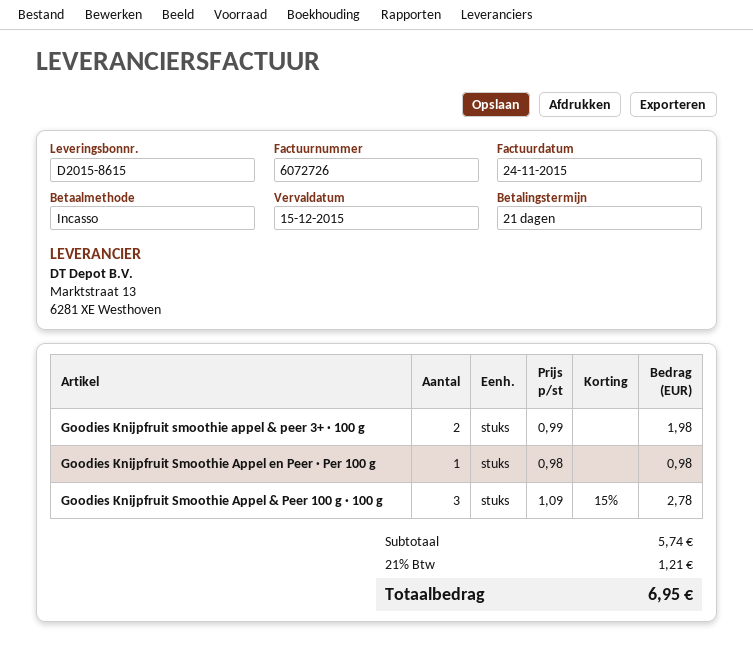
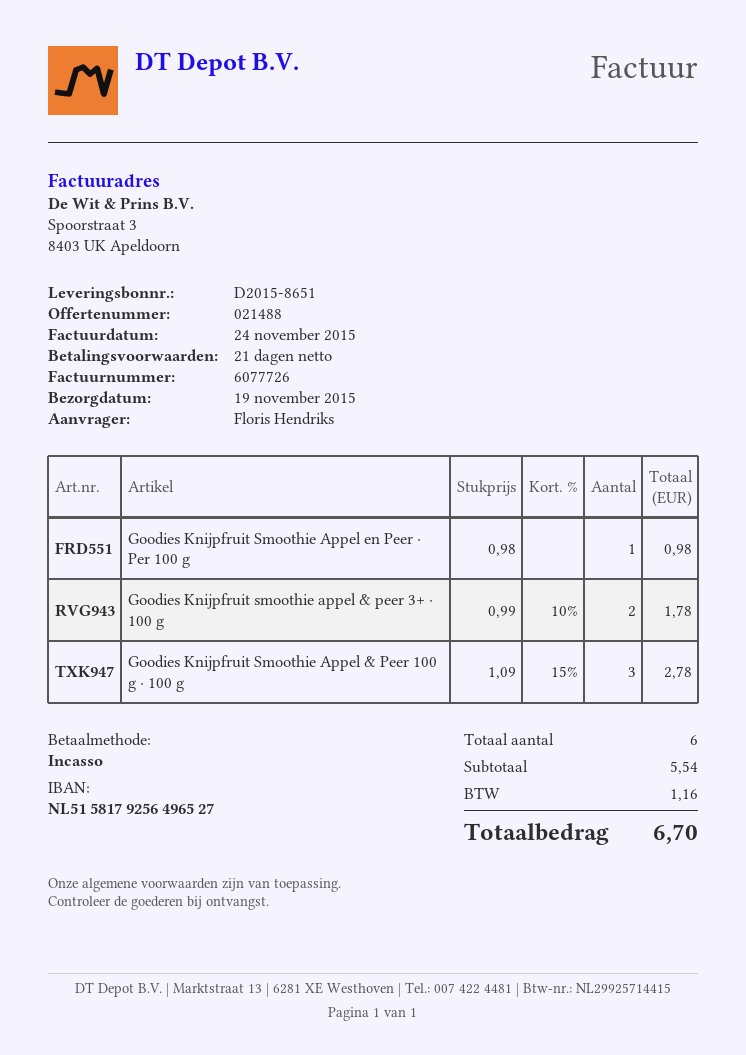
delivery note number: D2015-8615 -> D2015-8651
invoice number: 6072726 -> 6077726
Goodies Knijpfruit smoothie appel & peer 3+ · 100 g: 2 x 0.99 = 1.98 -> 2 x 0.99 - 10% = 1.78
subtotal: 5.74 -> 5.54
tax: 1.21 -> 1.16
total: 6.95 -> 6.70

